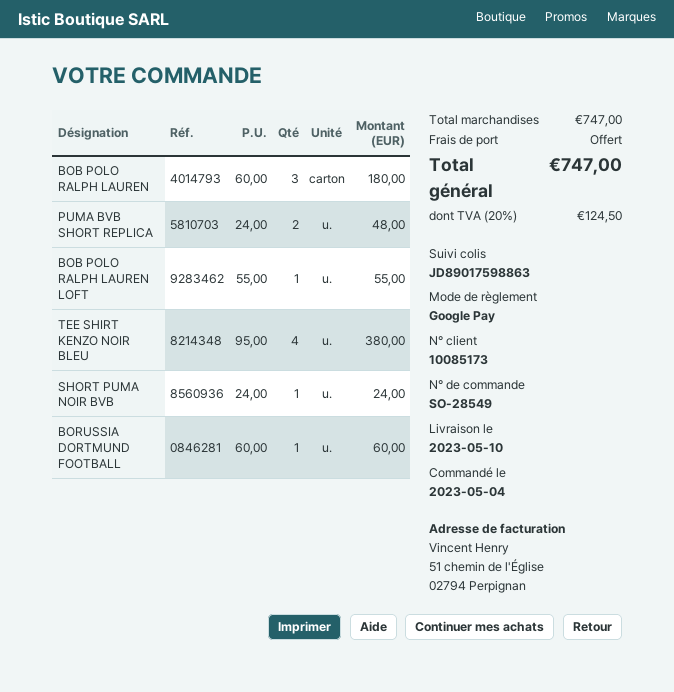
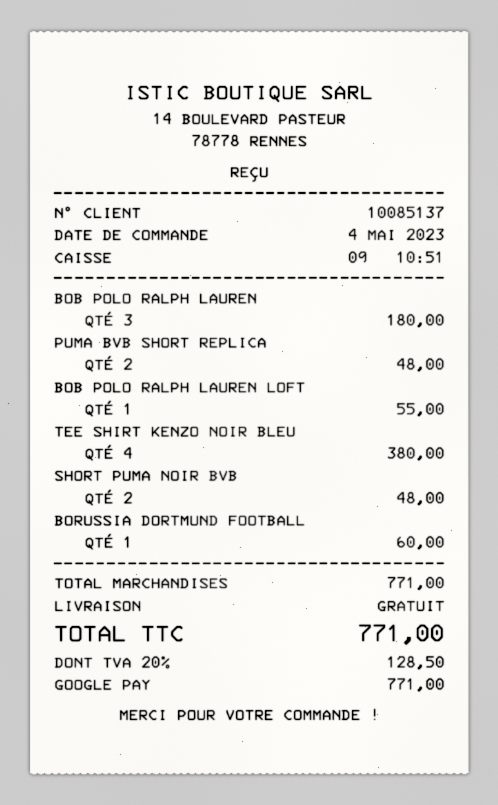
customer number: 10085173 -> 10085137
SHORT PUMA NOIR BVB: 1 for 24.00 -> 2 for 48.00
subtotal: 747.00 -> 771.00
tax: 20% = 124.50 -> 20% = 128.50
total: 747.00 -> 771.00

